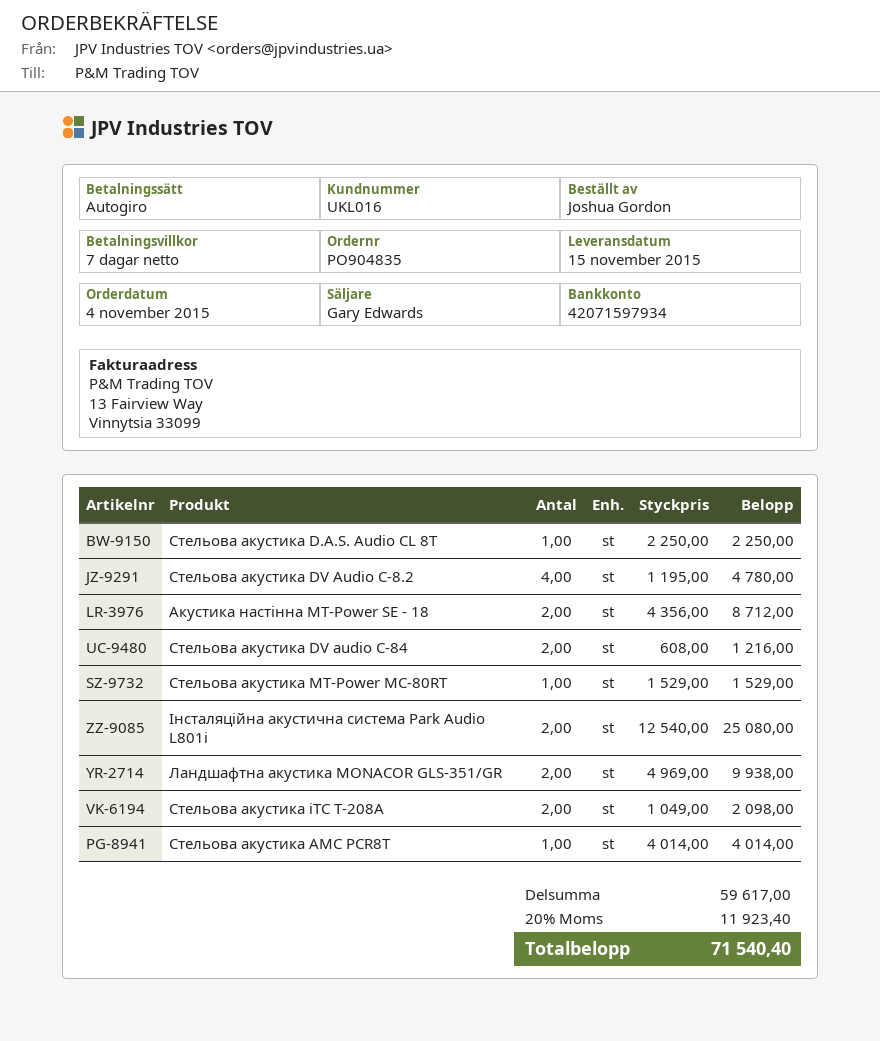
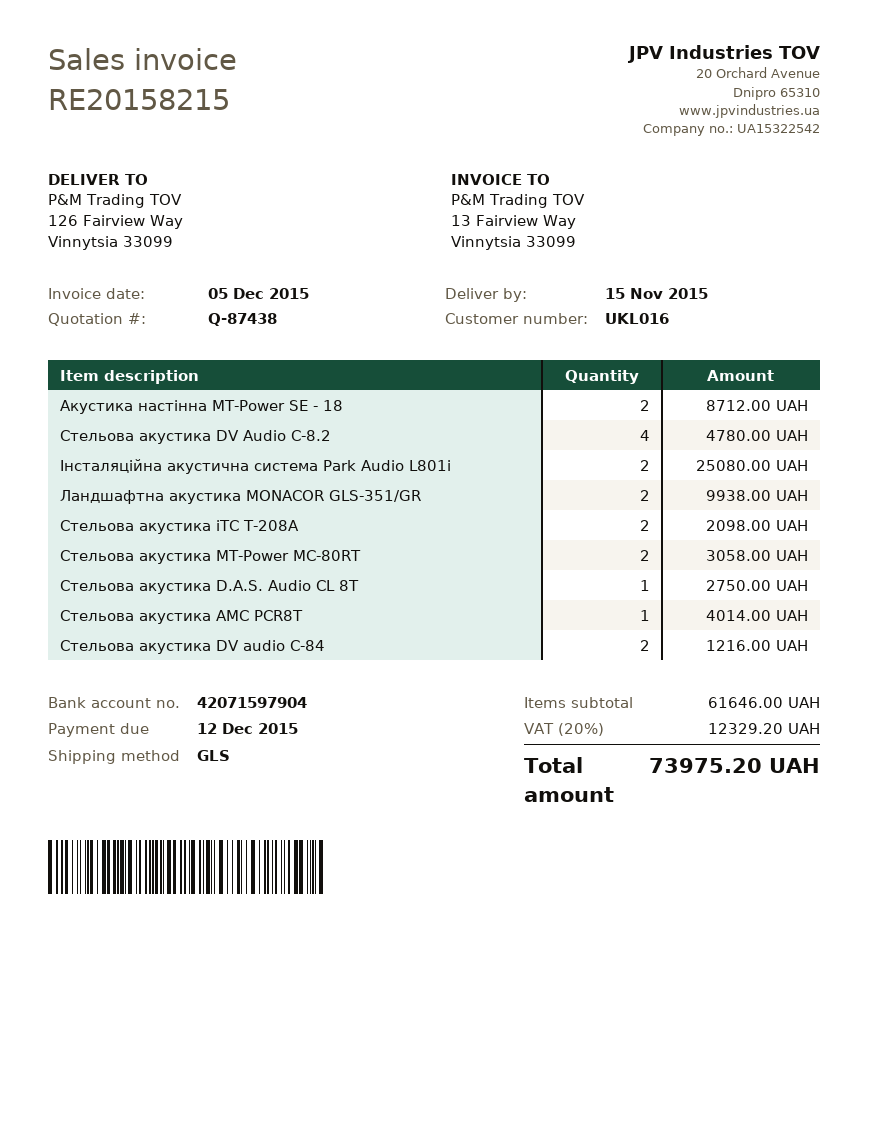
bank account: 42071597934 -> 42071597904
Стельова акустика D.A.S. Audio CL 8T: 1 for 2250.00 -> 1 for 2750.00
Стельова акустика MT-Power MC-80RT: 1 for 1529.00 -> 2 for 3058.00
subtotal: 59617.00 -> 61646.00
tax: 20% = 11923.40 -> 20% = 12329.20
total: 71540.40 -> 73975.20

